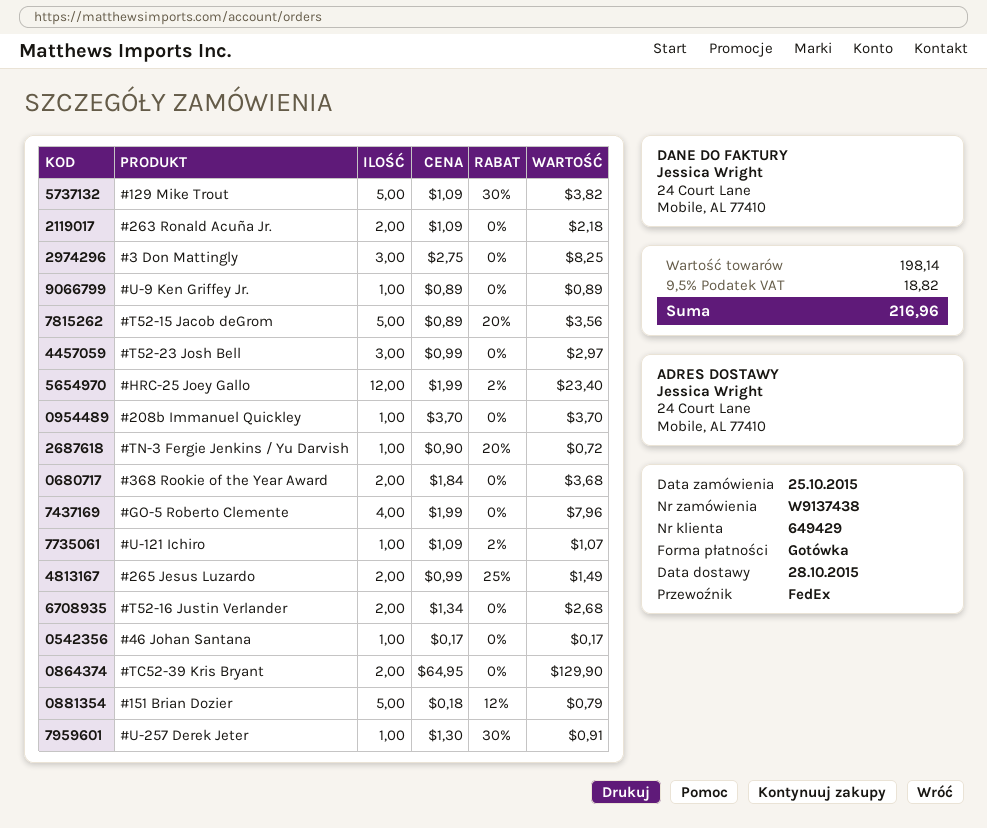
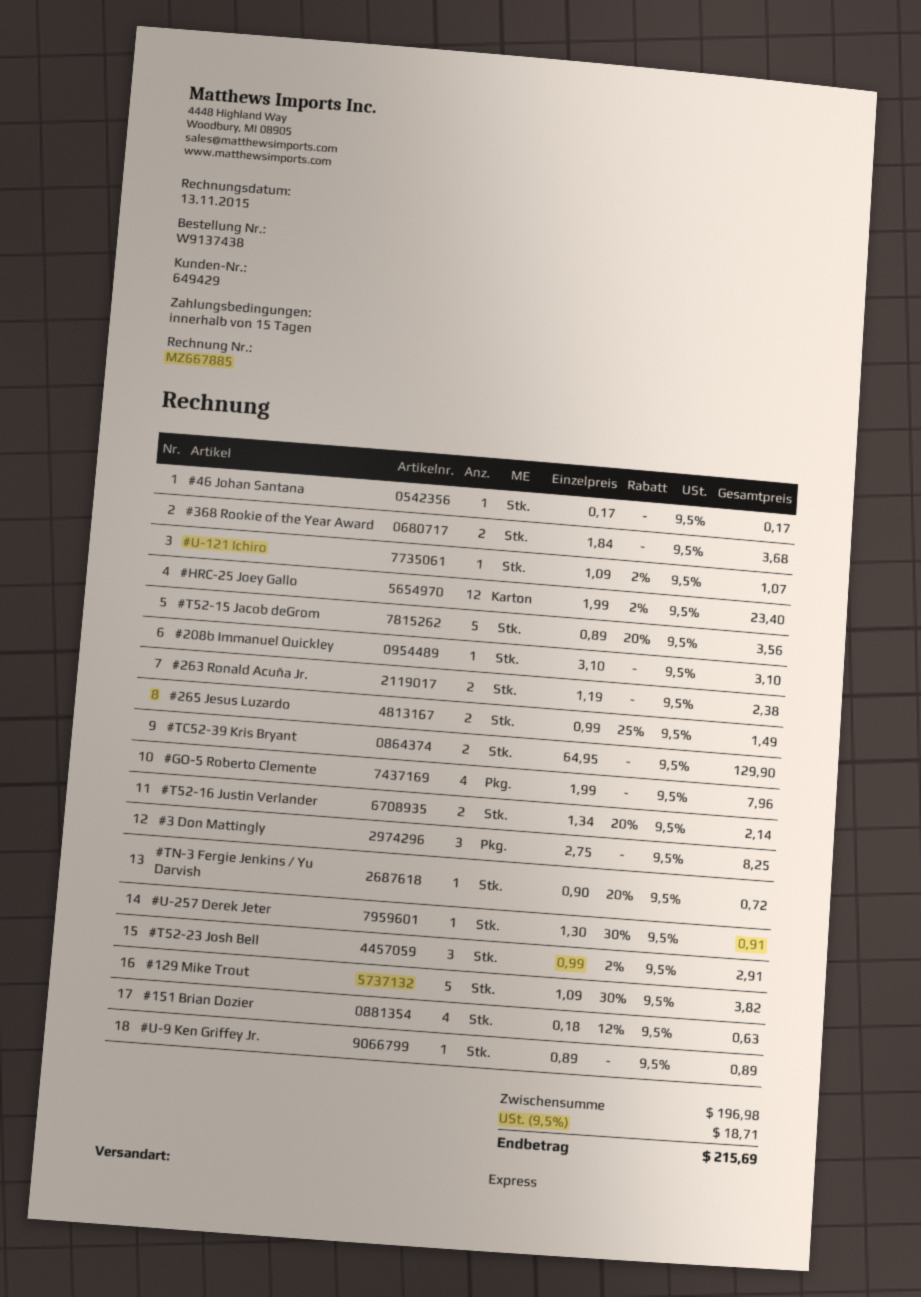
shipping method: FedEx -> express
#263 Ronald Acuña Jr.: 2 x 1.09 = 2.18 -> 2 x 1.19 = 2.38
#T52-23 Josh Bell: 3 x 0.99 = 2.97 -> 3 x 0.99 - 2% = 2.91
#208b Immanuel Quickley: 1 x 3.70 = 3.70 -> 1 x 3.10 = 3.10
#T52-16 Justin Verlander: 2 x 1.34 = 2.68 -> 2 x 1.34 - 20% = 2.14
#151 Brian Dozier: 5 x 0.18 - 12% = 0.79 -> 4 x 0.18 - 12% = 0.63
subtotal: 198.14 -> 196.98
tax: 9.5% = 18.82 -> 9.5% = 18.71
total: 216.96 -> 215.69

